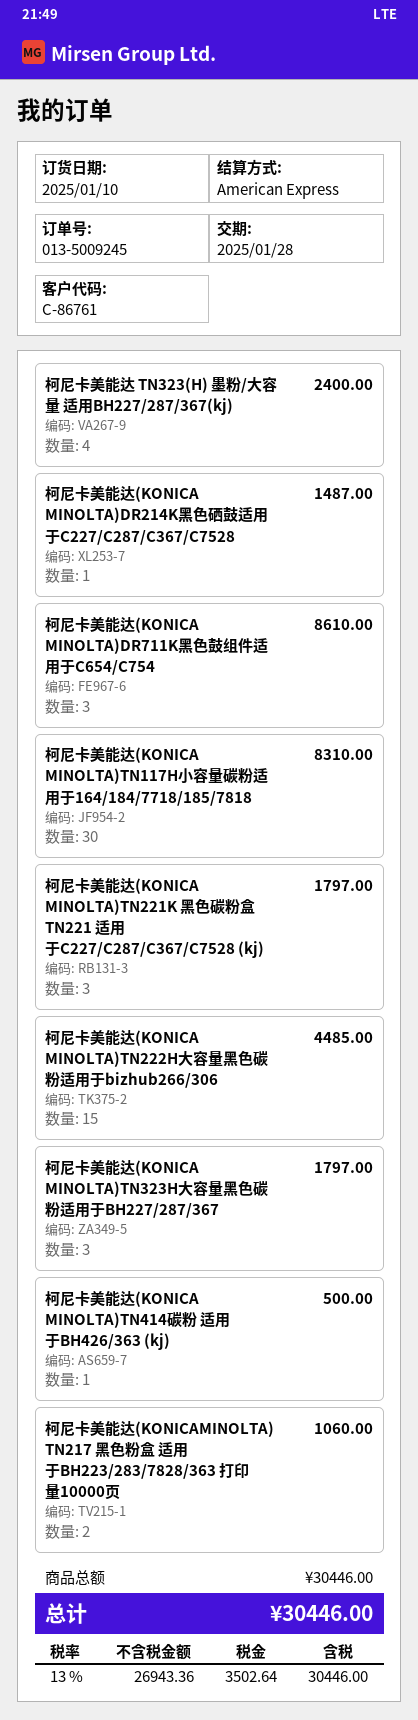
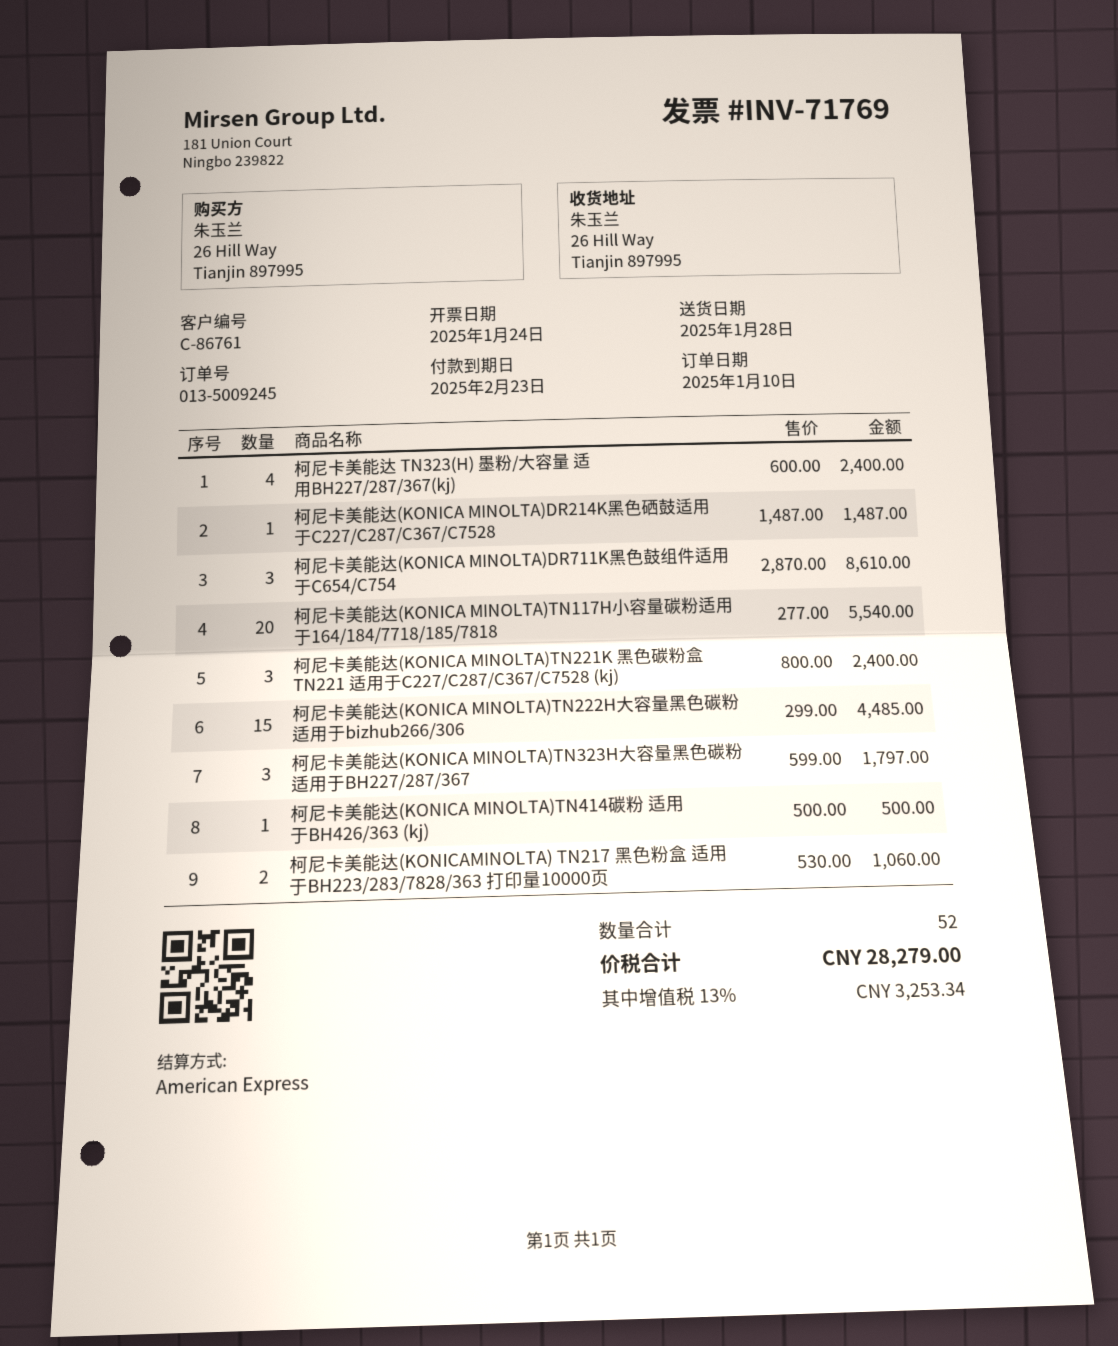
柯尼卡美能达(KONICA MINOLTA)TN117H小容量碳粉适用于164/184/7718/185/7818: 30 for 8310.00 -> 20 for 5540.00
柯尼卡美能达(KONICA MINOLTA)TN221K 黑色碳粉盒 TN221 适用于C227/C287/C367/C7528 (kj): 3 for 1797.00 -> 3 for 2400.00
tax: 13% = 3502.64 -> 13% = 3253.34
total: 30446.00 -> 28279.00

